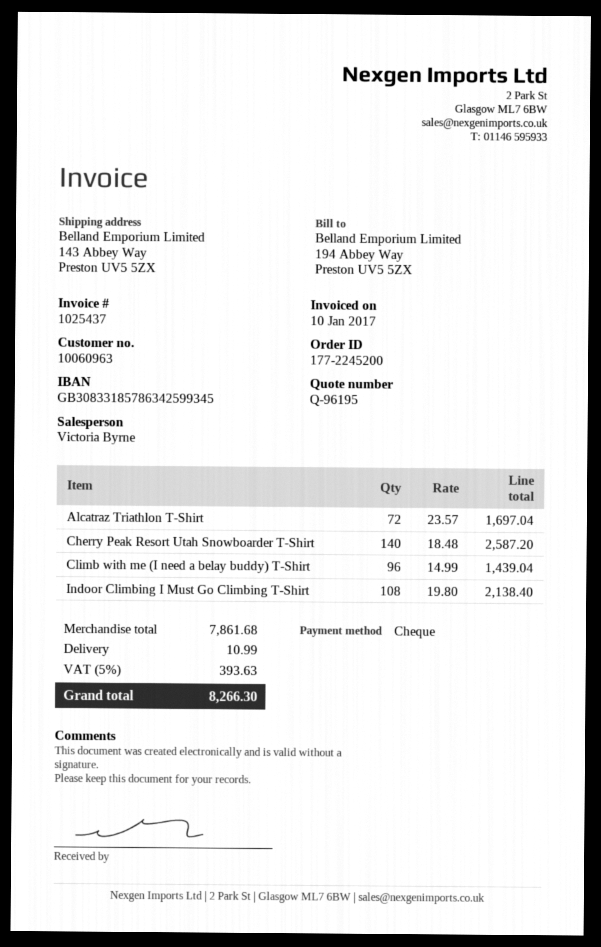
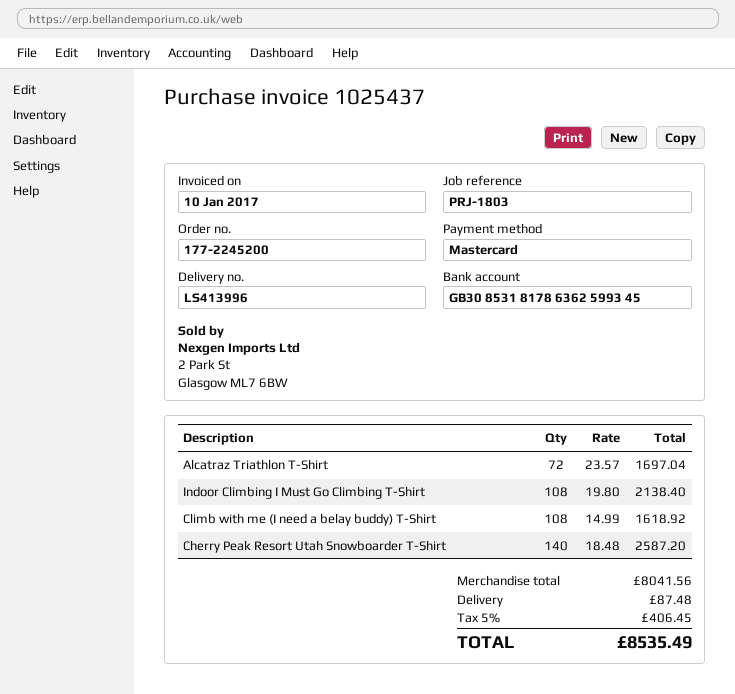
payment method: cheque -> Mastercard
bank account: GB30833185786342599345 -> GB30853181786362599345
Climb with me (I need a belay buddy) T-Shirt: 96 x 14.99 = 1439.04 -> 108 x 14.99 = 1618.92
subtotal: 7861.68 -> 8041.56
shipping: 10.99 -> 87.48
tax: 5% = 393.63 -> 5% = 406.45
total: 8266.30 -> 8535.49

